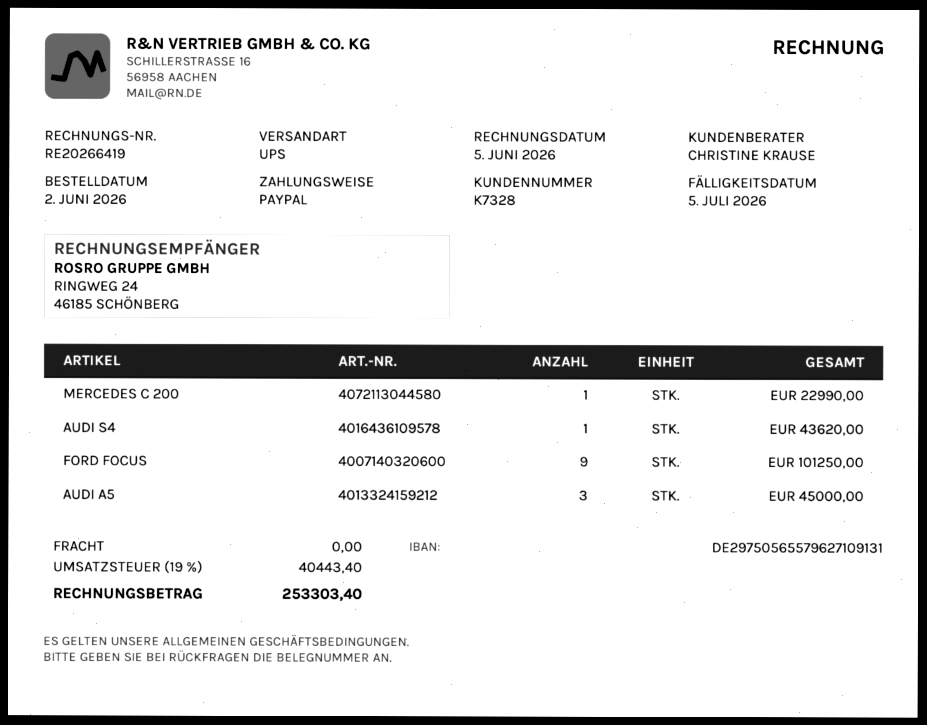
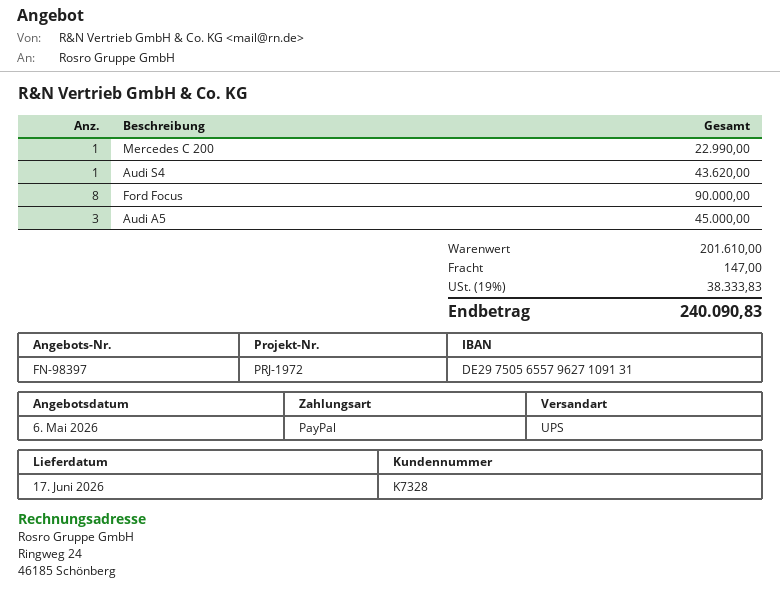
FORD FOCUS: 9 for 101250.00 -> 8 for 90000.00
shipping: 0.00 -> 147.00
tax: 19% = 40443.40 -> 19% = 38333.83
total: 253303.40 -> 240090.83

